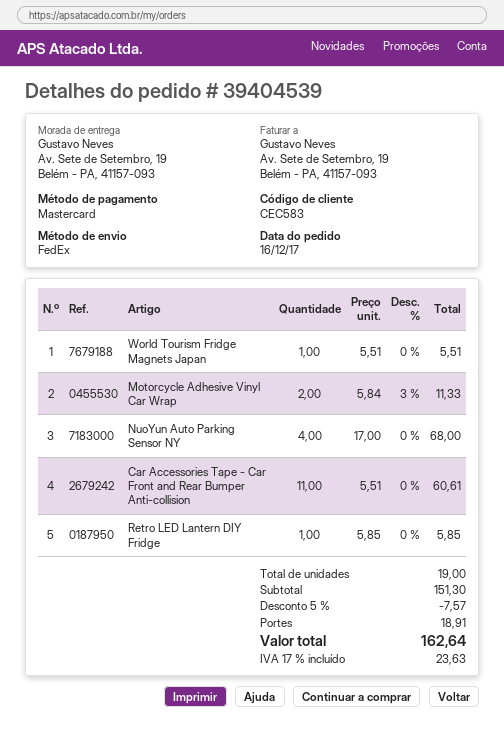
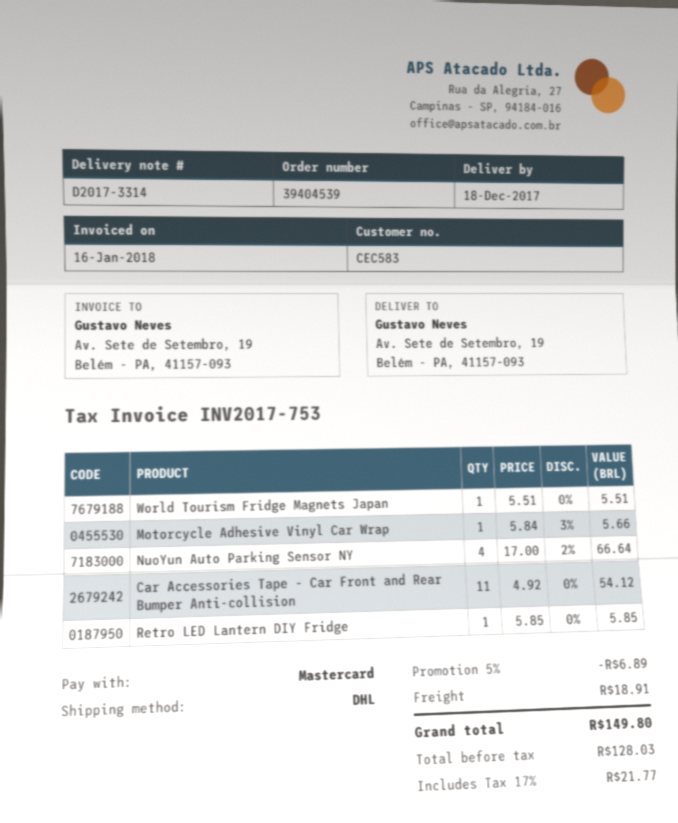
shipping method: FedEx -> DHL
Motorcycle Adhesive Vinyl Car Wrap: 2 x 5.84 - 3% = 11.33 -> 1 x 5.84 - 3% = 5.66
NuoYun Auto Parking Sensor NY: 4 x 17.00 = 68.00 -> 4 x 17.00 - 2% = 66.64
Car Accessories Tape - Car Front and Rear Bumper Anti-collision: 11 x 5.51 = 60.61 -> 11 x 4.92 = 54.12
discount: 5% = 7.57 -> 5% = 6.89
tax: 17% = 23.63 -> 17% = 21.77
total: 162.64 -> 149.80

